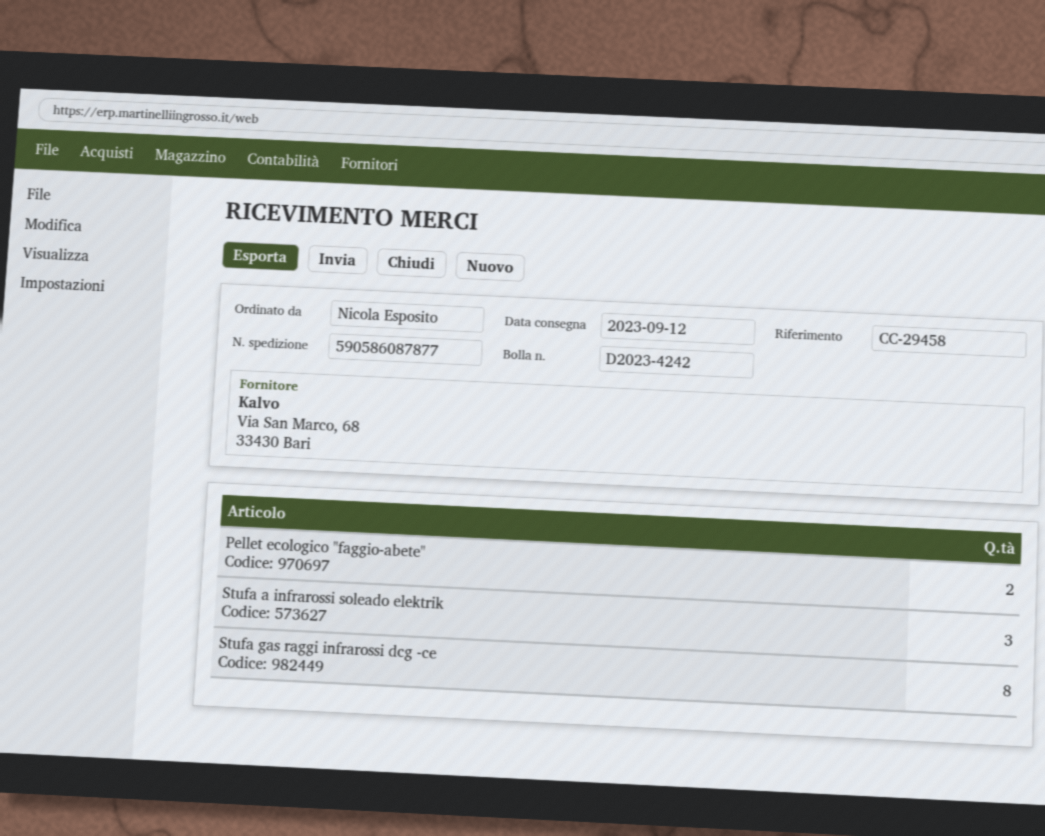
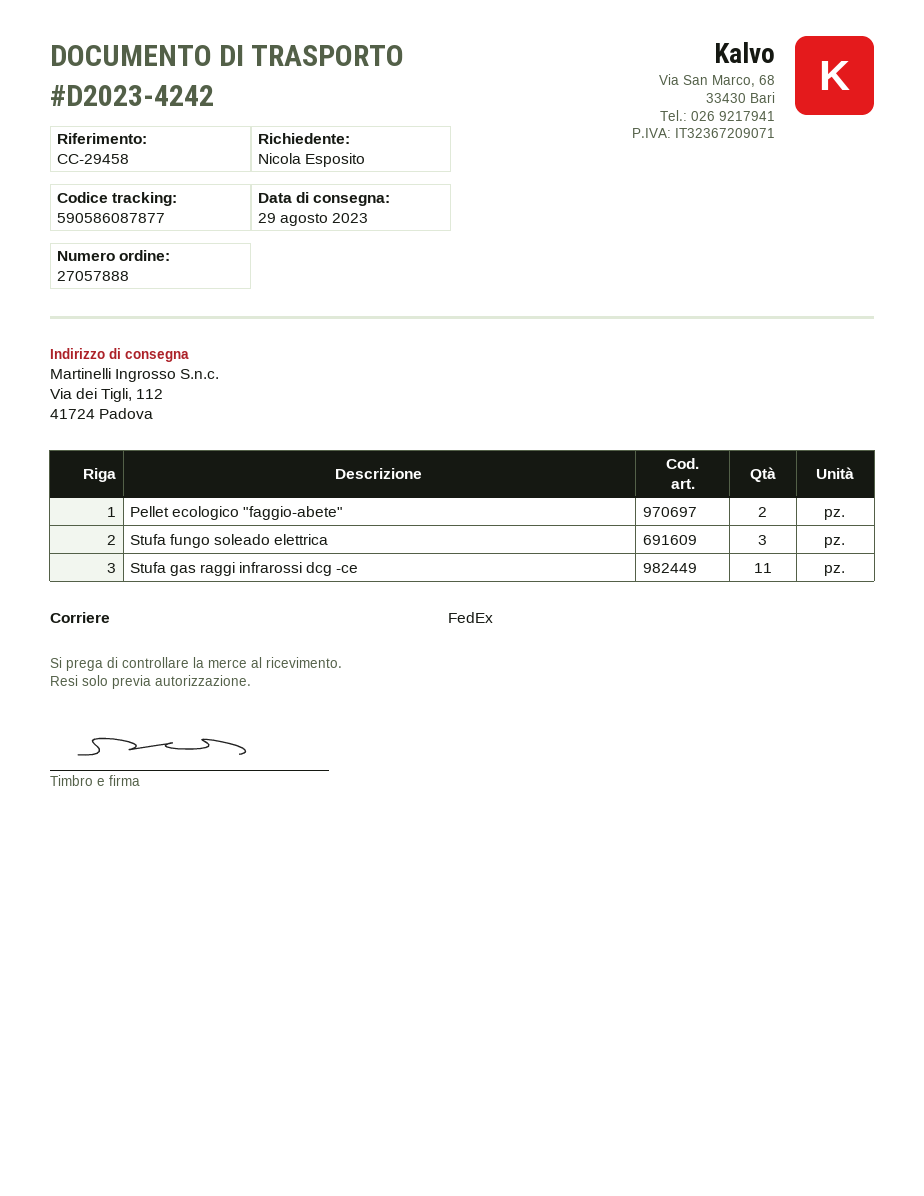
delivery date: 2023-09-12 -> 2023-08-29
Stufa a infrarossi soleado elektrik: 3 -> none
Stufa gas raggi infrarossi dcg -ce: 8 -> 11
Stufa fungo soleado elettrica: none -> 3

